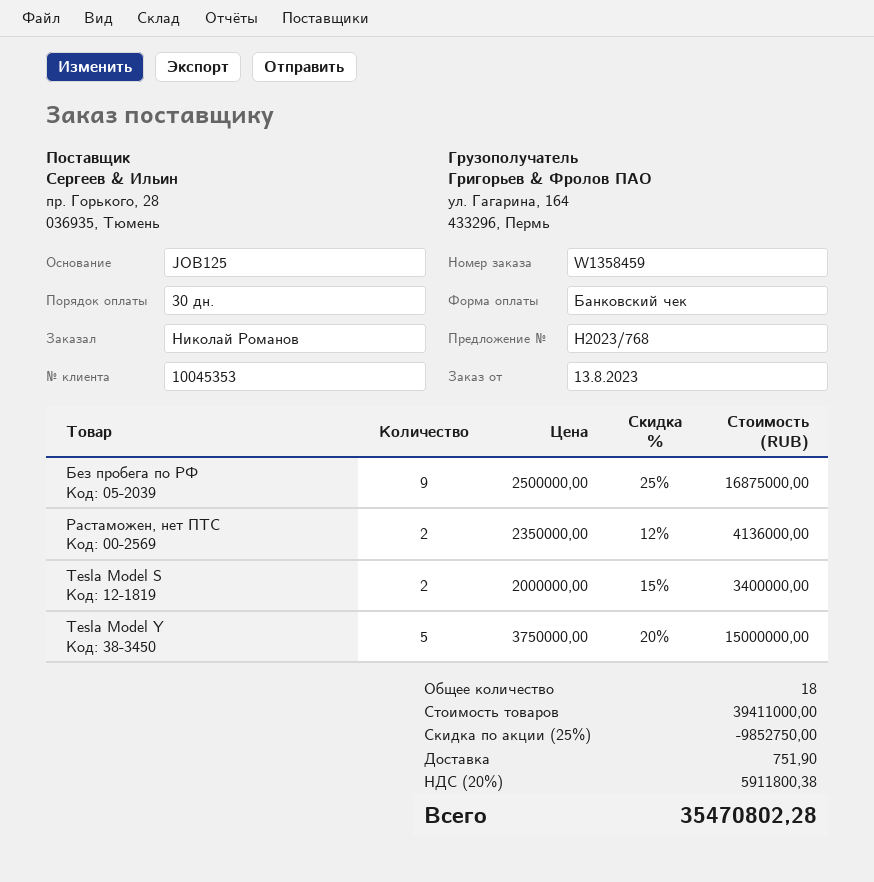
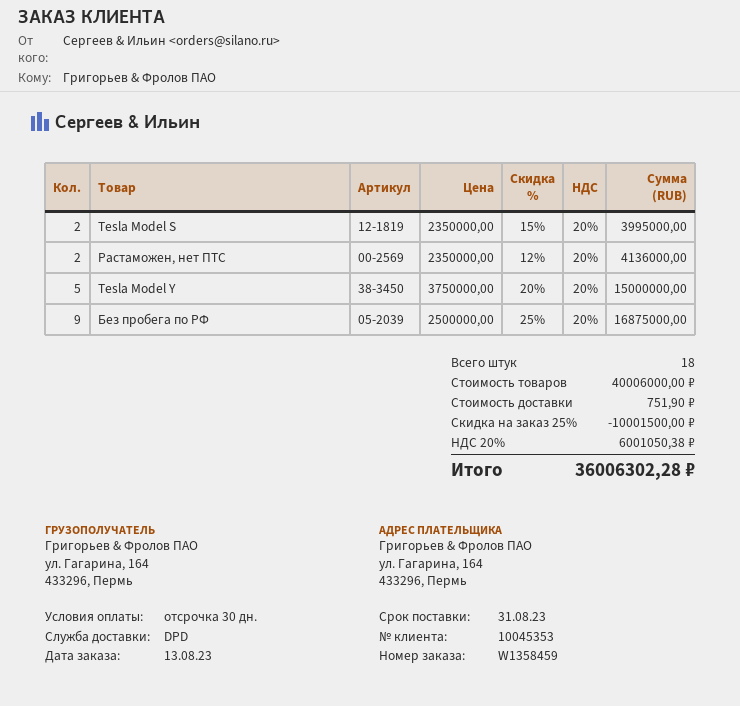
Tesla Model S: 2 x 2000000.00 - 15% = 3400000.00 -> 2 x 2350000.00 - 15% = 3995000.00
subtotal: 39411000.00 -> 40006000.00
discount: 25% = 9852750.00 -> 25% = 10001500.00
tax: 20% = 5911800.38 -> 20% = 6001050.38
total: 35470802.28 -> 36006302.28

